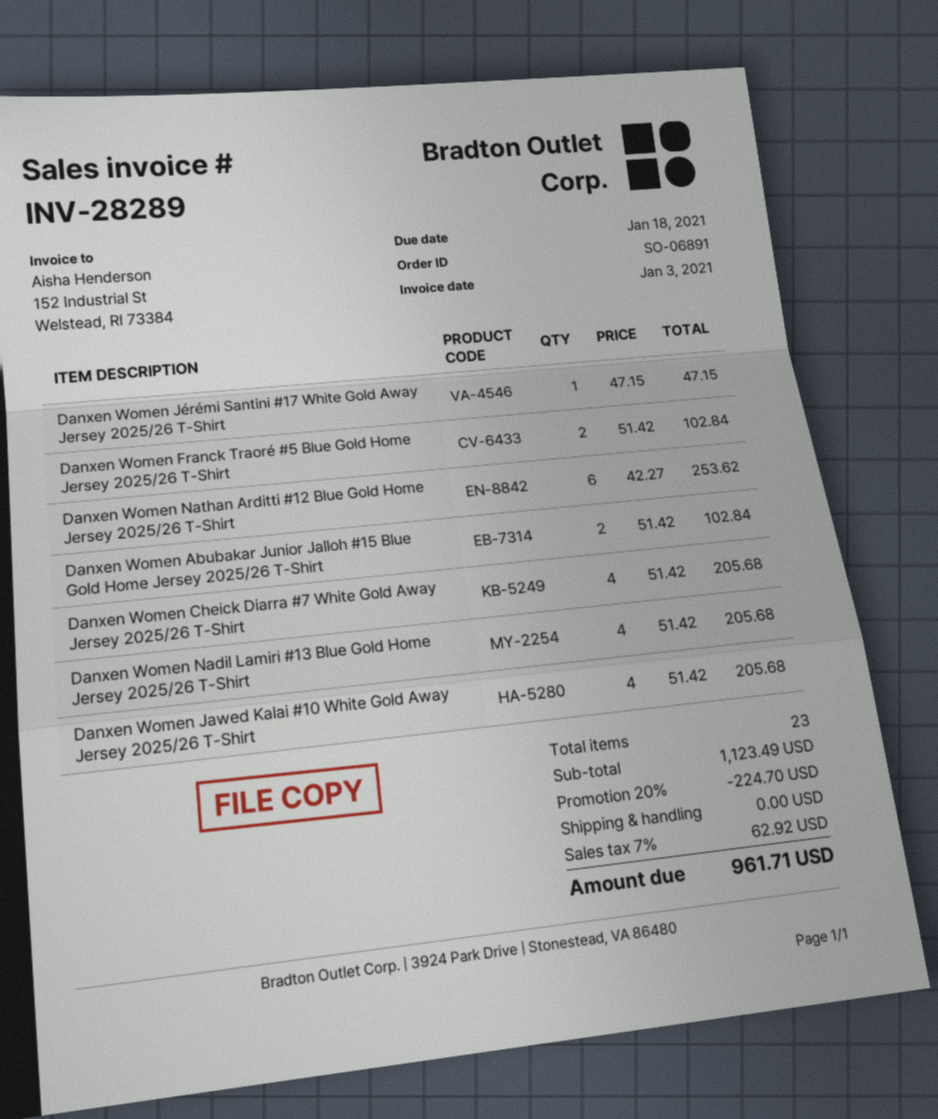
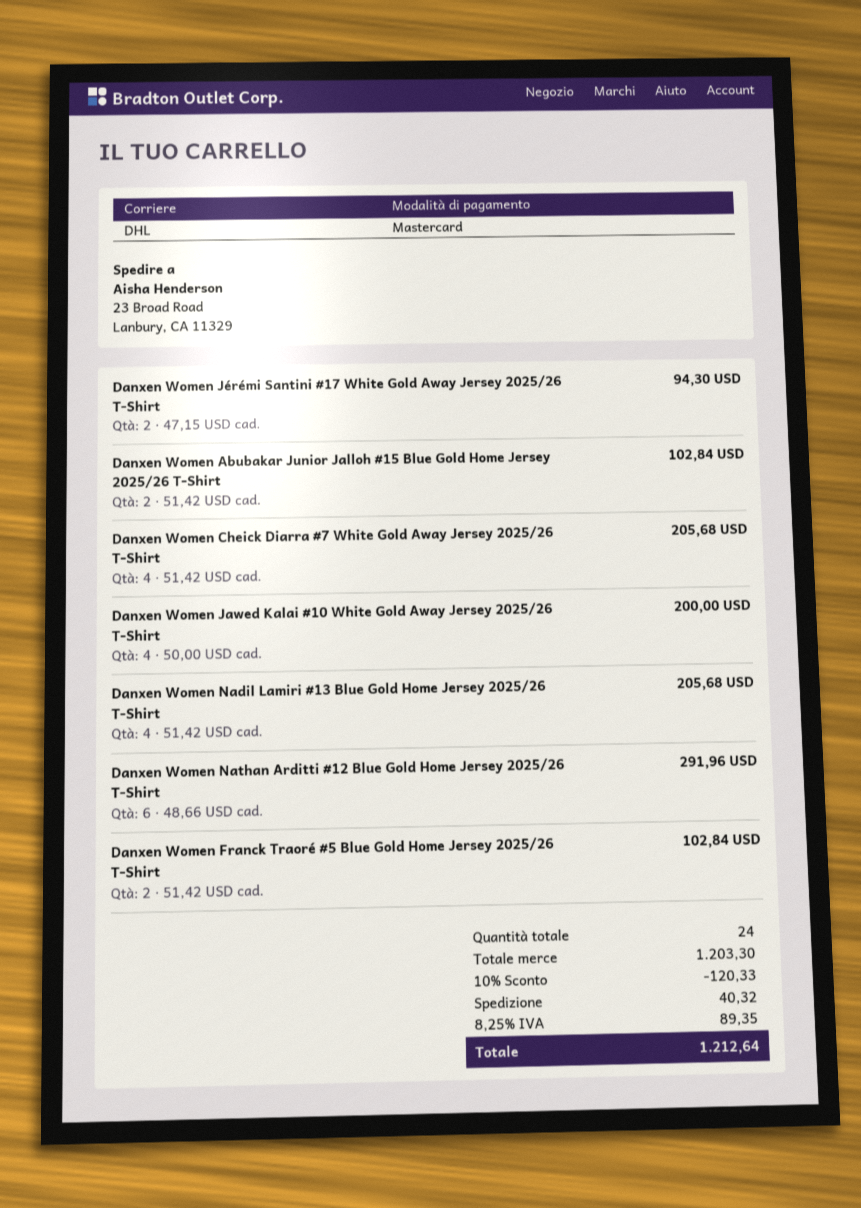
Danxen Women Jérémi Santini #17 White Gold Away Jersey 2025/26 T-Shirt: 1 x 47.15 = 47.15 -> 2 x 47.15 = 94.30
Danxen Women Nathan Arditti #12 Blue Gold Home Jersey 2025/26 T-Shirt: 6 x 42.27 = 253.62 -> 6 x 48.66 = 291.96
Danxen Women Jawed Kalai #10 White Gold Away Jersey 2025/26 T-Shirt: 4 x 51.42 = 205.68 -> 4 x 50.00 = 200.00
total quantity: 23 -> 24
subtotal: 1123.49 -> 1203.30
discount: 20% = 224.70 -> 10% = 120.33
shipping: 0.00 -> 40.32
tax: 7% = 62.92 -> 8.25% = 89.35
total: 961.71 -> 1212.64

